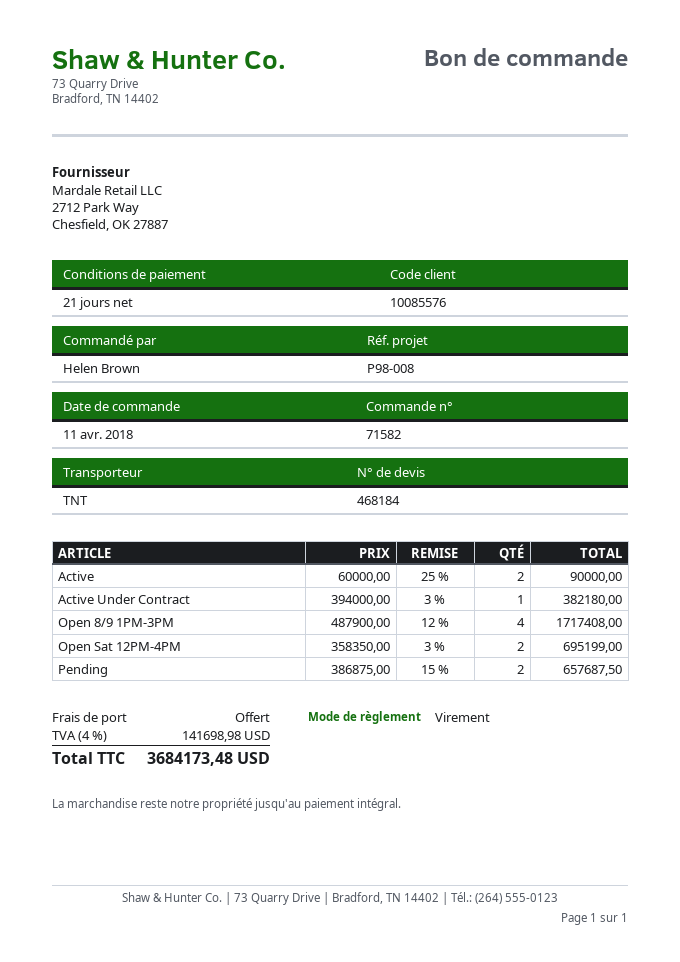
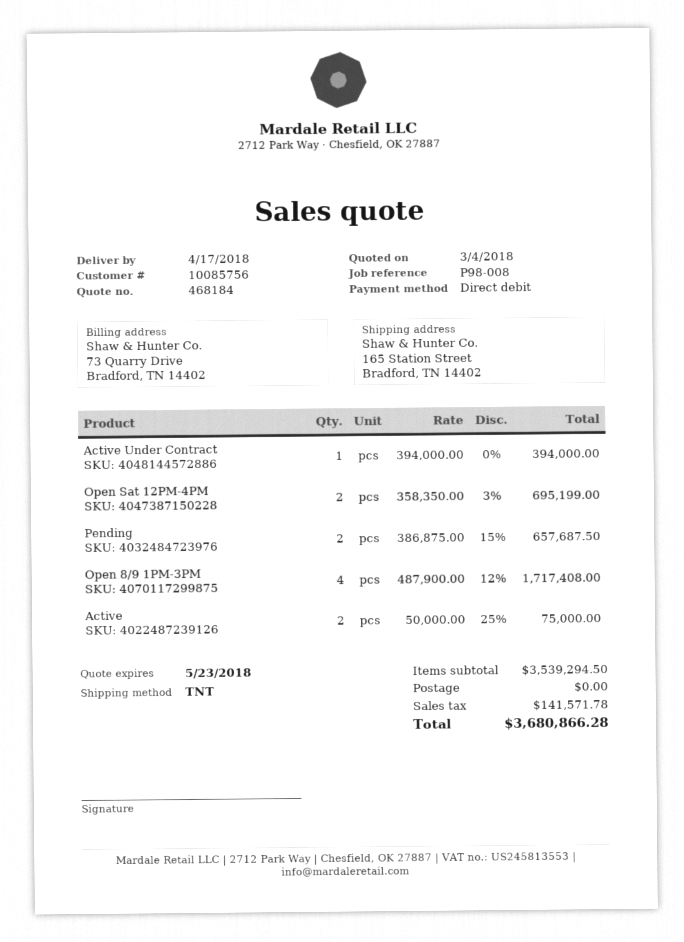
customer number: 10085576 -> 10085756
payment method: bank transfer -> direct debit
Active: 2 x 60000.00 - 25% = 90000.00 -> 2 x 50000.00 - 25% = 75000.00
Active Under Contract: 1 x 394000.00 - 3% = 382180.00 -> 1 x 394000.00 = 394000.00
tax: 141698.98 -> 141571.78
total: 3684173.48 -> 3680866.28

